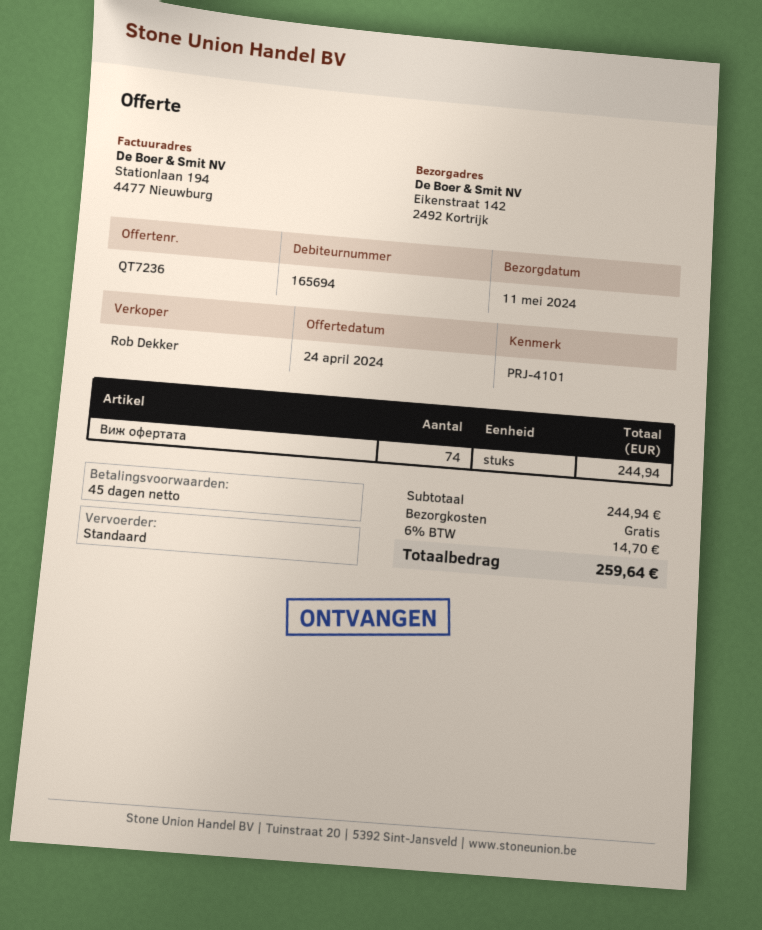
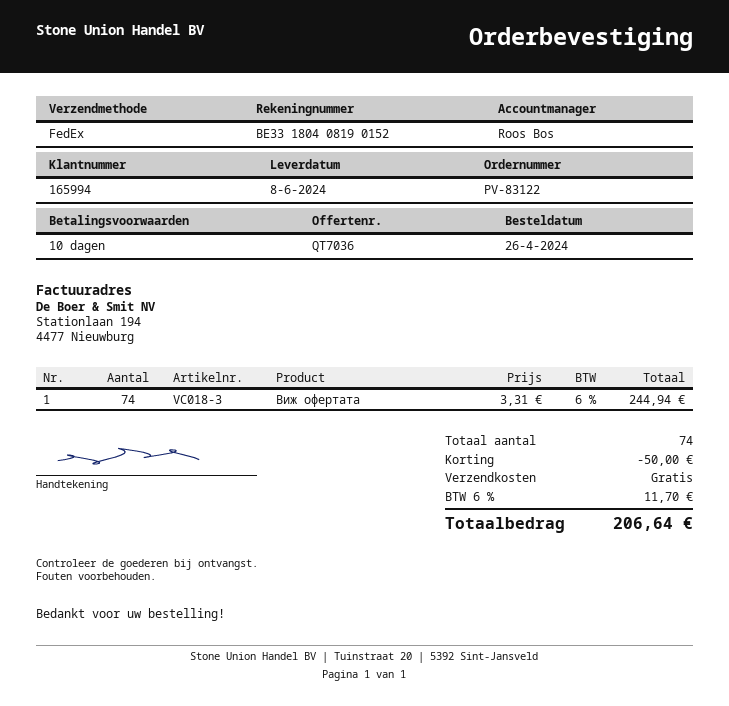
quote number: QT7236 -> QT7036
delivery date: 2024-05-11 -> 2024-06-08
payment terms: 45 days -> 10 days
customer number: 165694 -> 165994
sales rep: Rob Dekker -> Roos Bos
shipping method: standard -> FedEx
discount: none -> 50.00
tax: 6% = 14.70 -> 6% = 11.70
total: 259.64 -> 206.64

